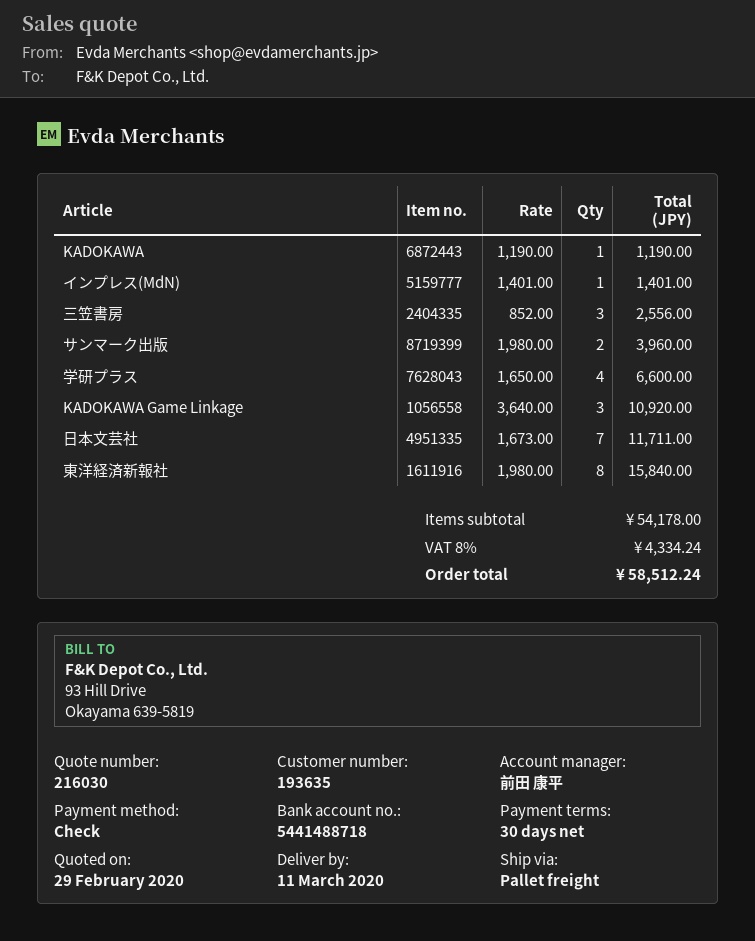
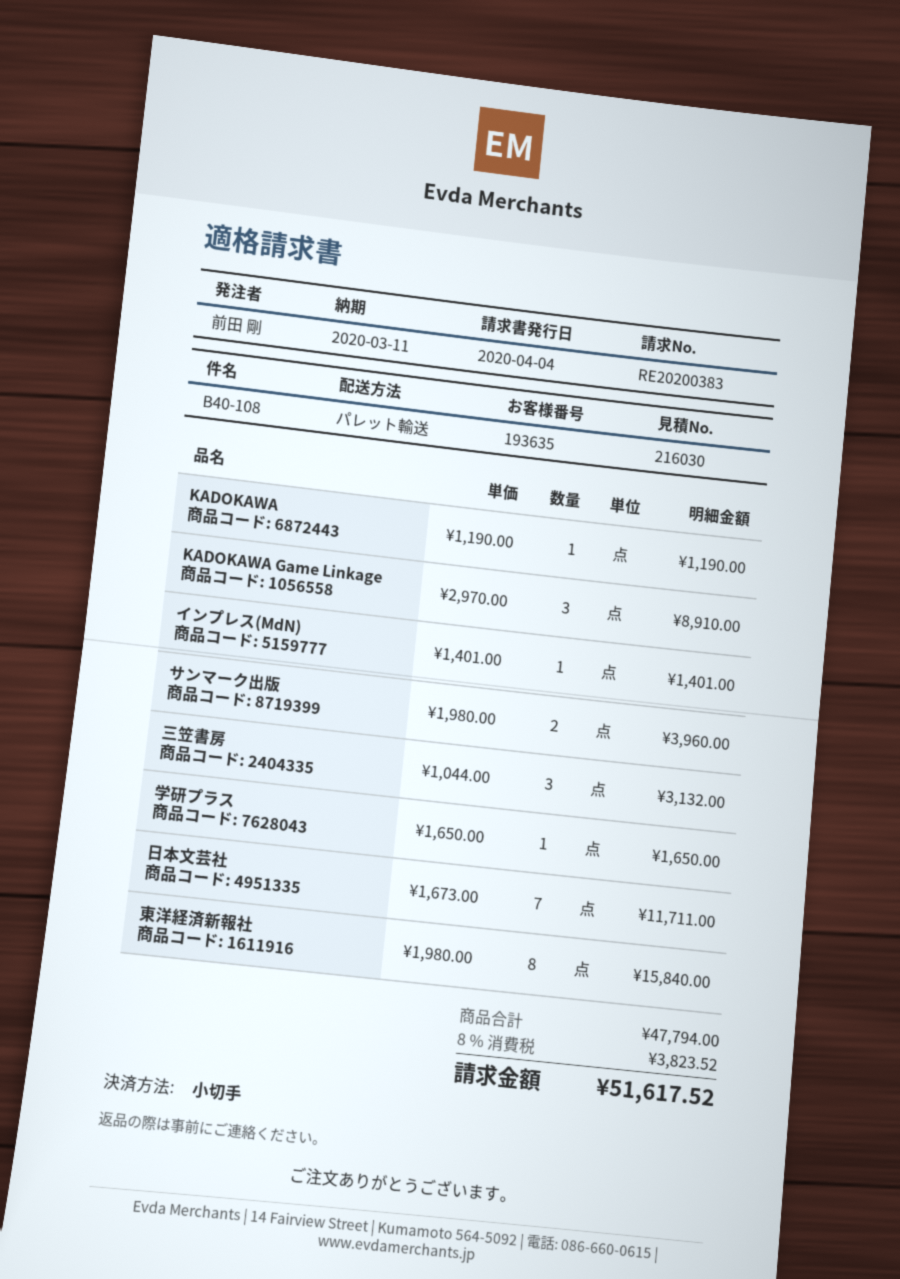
三笠書房: 3 x 852.00 = 2556.00 -> 3 x 1044.00 = 3132.00
学研プラス: 4 x 1650.00 = 6600.00 -> 1 x 1650.00 = 1650.00
KADOKAWA Game Linkage: 3 x 3640.00 = 10920.00 -> 3 x 2970.00 = 8910.00
subtotal: 54178.00 -> 47794.00
tax: 8% = 4334.24 -> 8% = 3823.52
total: 58512.24 -> 51617.52

